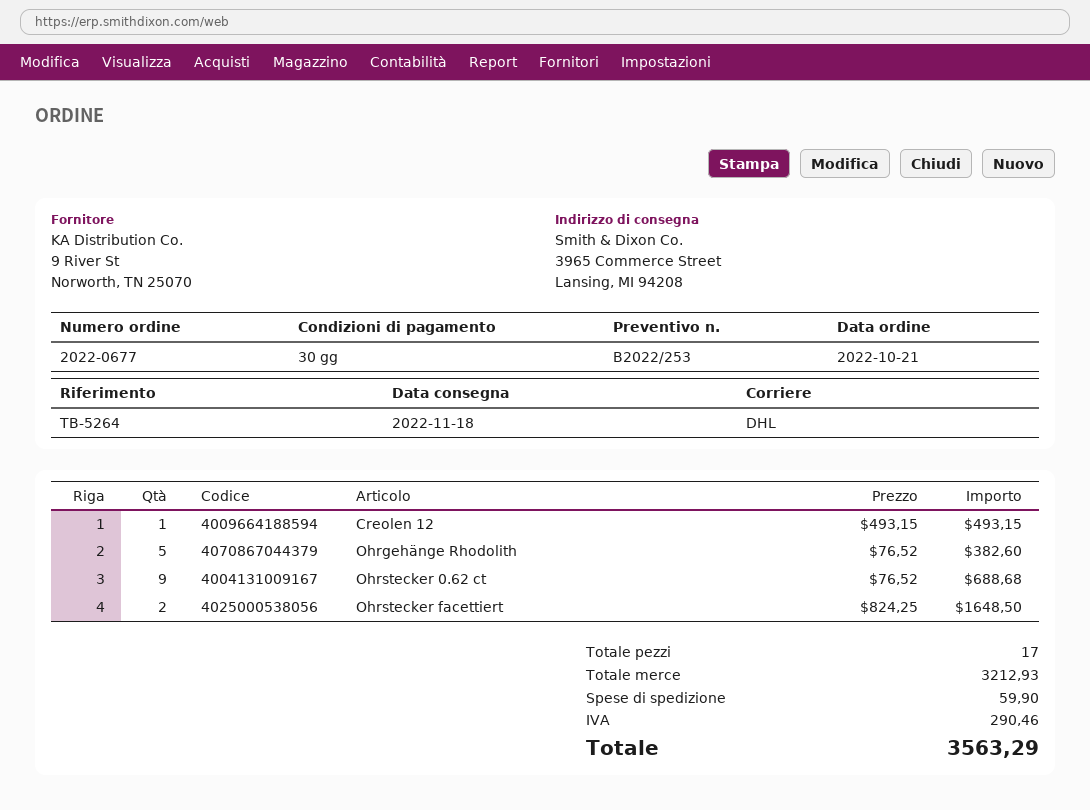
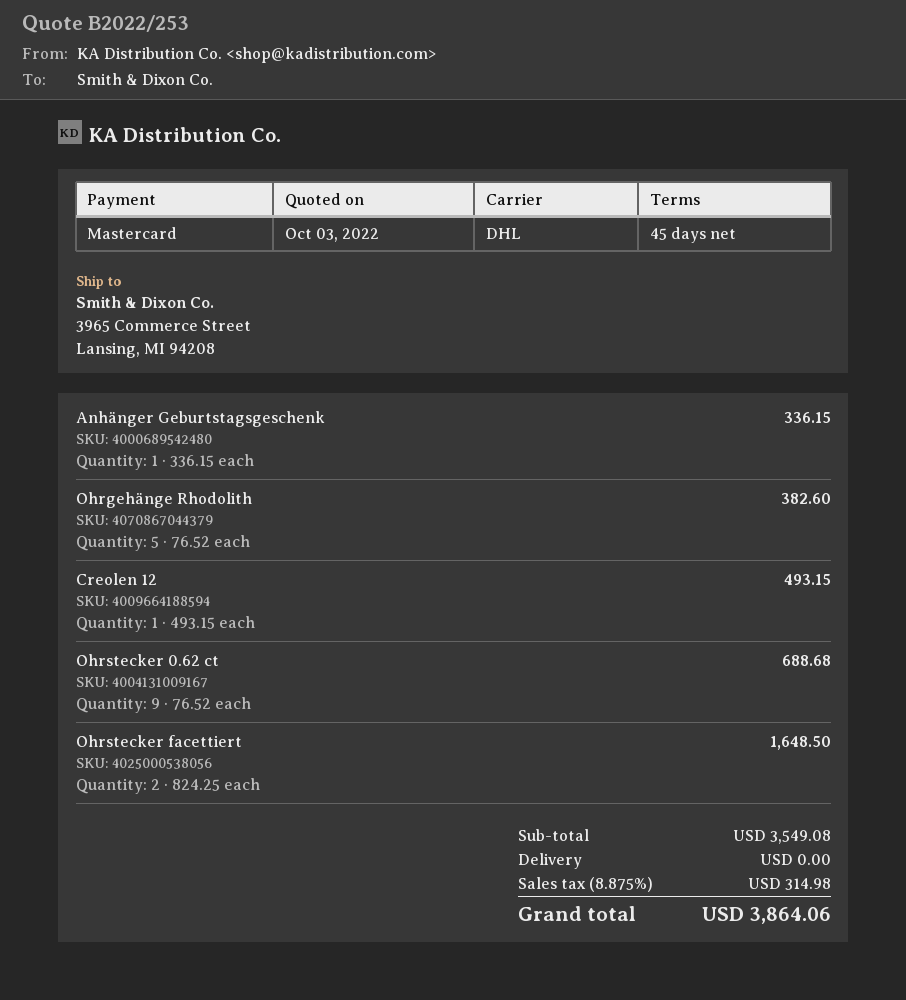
payment terms: 30 days -> 45 days
Anhänger Geburtstagsgeschenk: none -> 1 x 336.15 = 336.15
subtotal: 3212.93 -> 3549.08
shipping: 59.90 -> 0.00
tax: 290.46 -> 314.98
total: 3563.29 -> 3864.06

